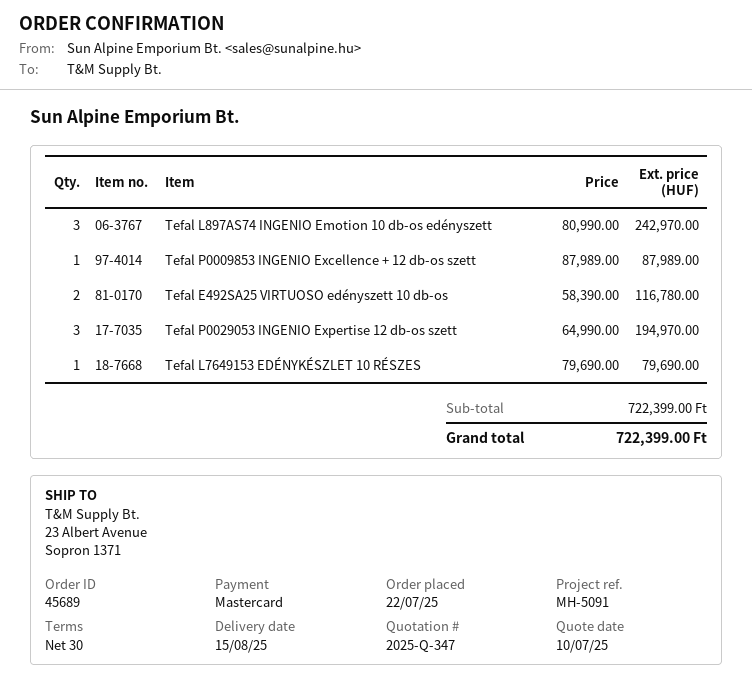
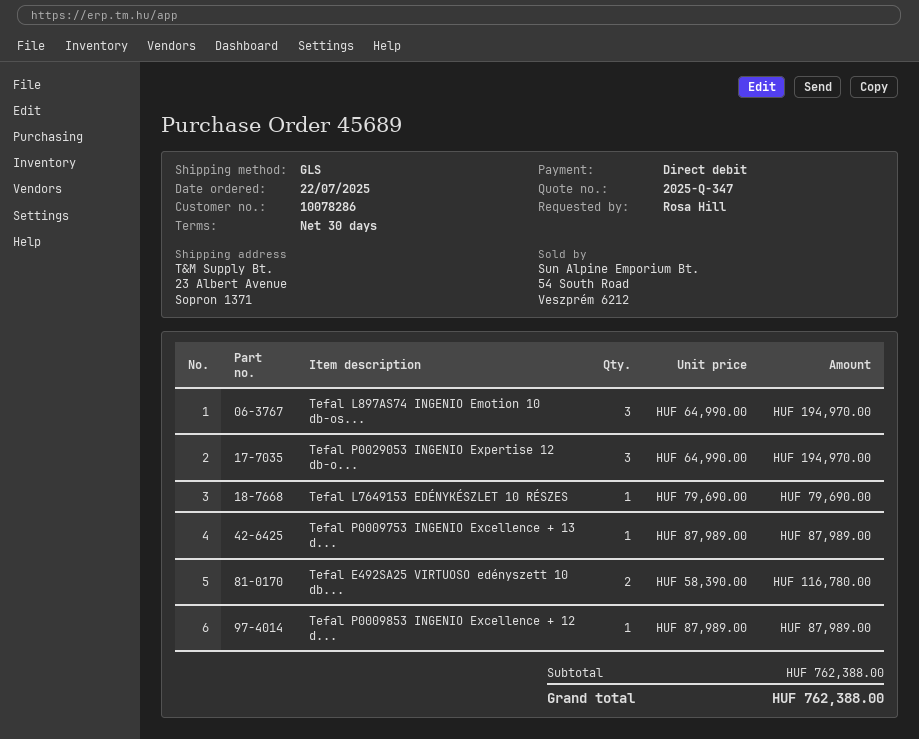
payment method: Mastercard -> direct debit
Tefal L897AS74 INGENIO Emotion 10 db-os edényszett: 3 x 80990.00 = 242970.00 -> 3 x 64990.00 = 194970.00
Tefal P0009753 INGENIO Excellence + 13 d...: none -> 1 x 87989.00 = 87989.00
subtotal: 722399.00 -> 762388.00
total: 722399.00 -> 762388.00

